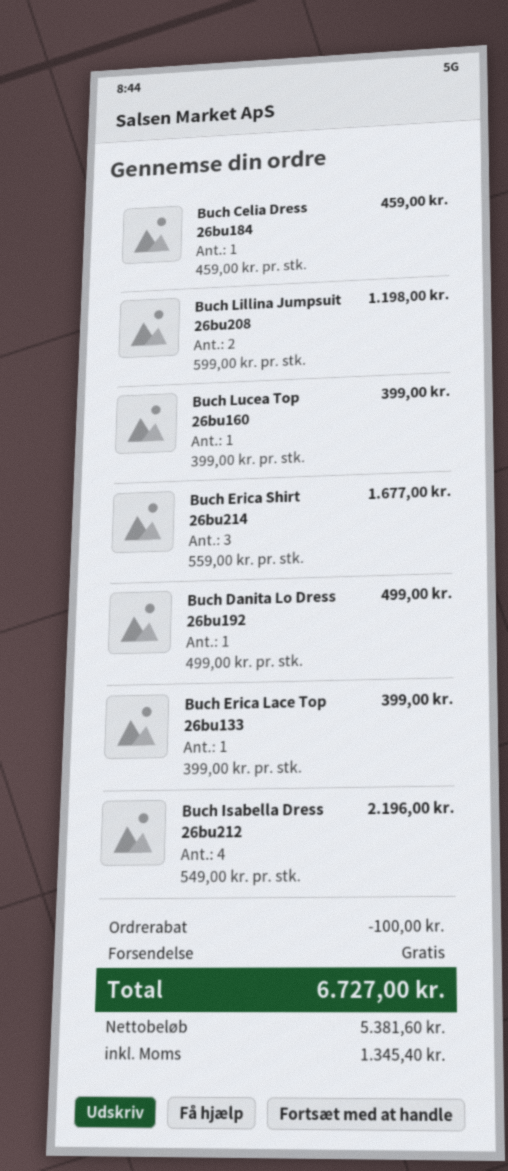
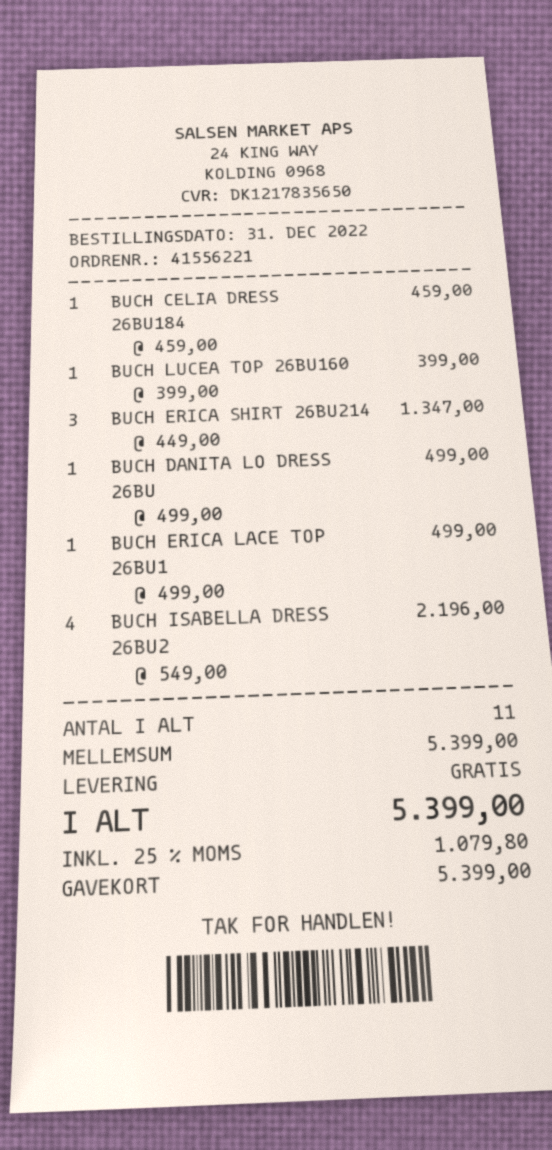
Buch Lillina Jumpsuit 26bu208: 2 x 599.00 = 1198.00 -> none
Buch Erica Shirt 26bu214: 3 x 559.00 = 1677.00 -> 3 x 449.00 = 1347.00
Buch Erica Lace Top 26bu133: 1 x 399.00 = 399.00 -> 1 x 499.00 = 499.00
discount: 100.00 -> none
tax: 1345.40 -> 1079.80
total: 6727.00 -> 5399.00

